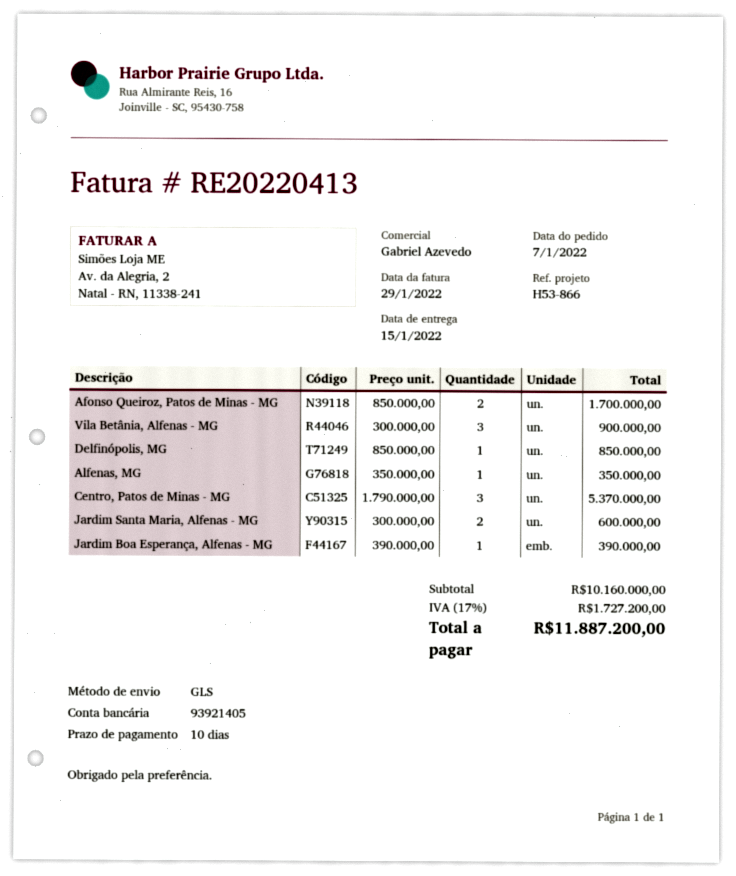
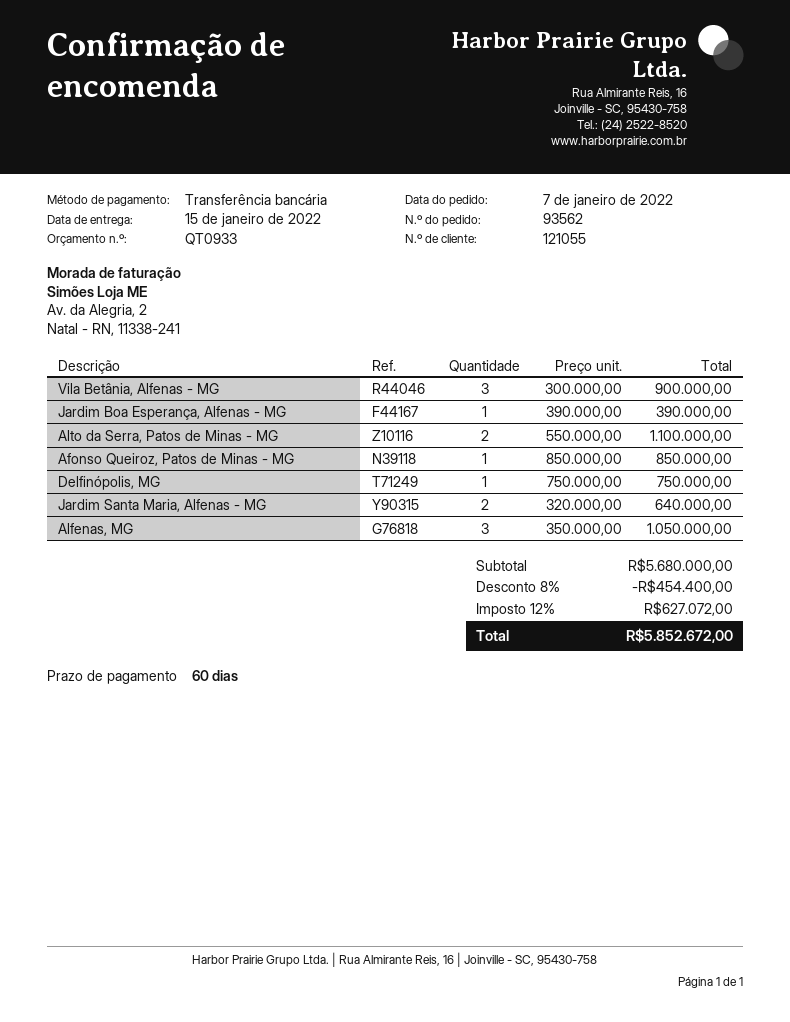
payment terms: 10 days -> 60 days
Afonso Queiroz, Patos de Minas - MG: 2 x 850000.00 = 1700000.00 -> 1 x 850000.00 = 850000.00
Delfinópolis, MG: 1 x 850000.00 = 850000.00 -> 1 x 750000.00 = 750000.00
Alfenas, MG: 1 x 350000.00 = 350000.00 -> 3 x 350000.00 = 1050000.00
Centro, Patos de Minas - MG: 3 x 1790000.00 = 5370000.00 -> none
Jardim Santa Maria, Alfenas - MG: 2 x 300000.00 = 600000.00 -> 2 x 320000.00 = 640000.00
Alto da Serra, Patos de Minas - MG: none -> 2 x 550000.00 = 1100000.00
subtotal: 10160000.00 -> 5680000.00
discount: none -> 8% = 454400.00
tax: 17% = 1727200.00 -> 12% = 627072.00
total: 11887200.00 -> 5852672.00

